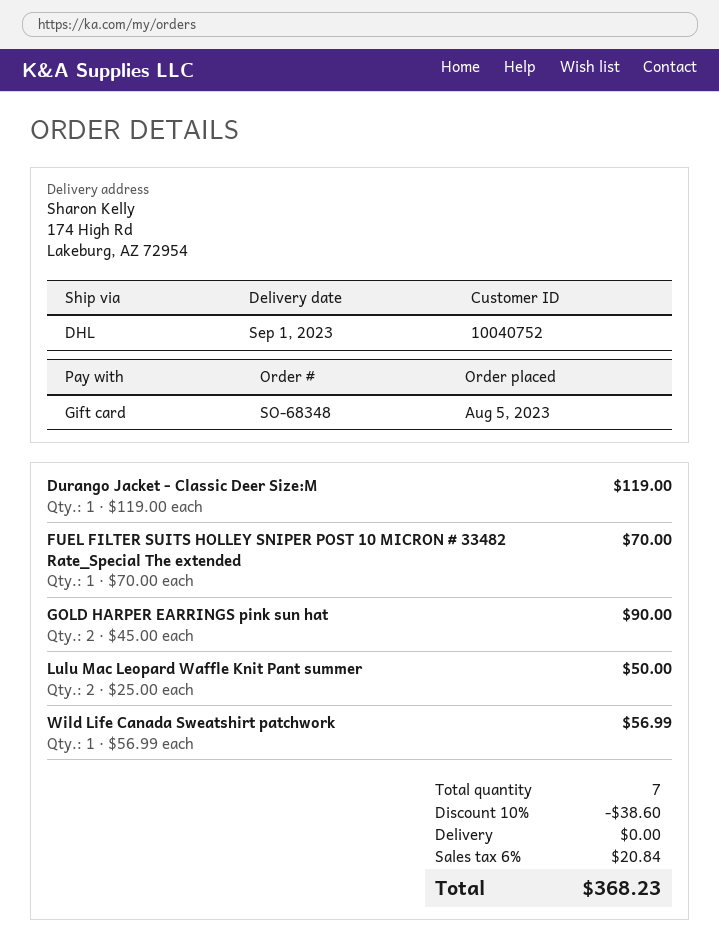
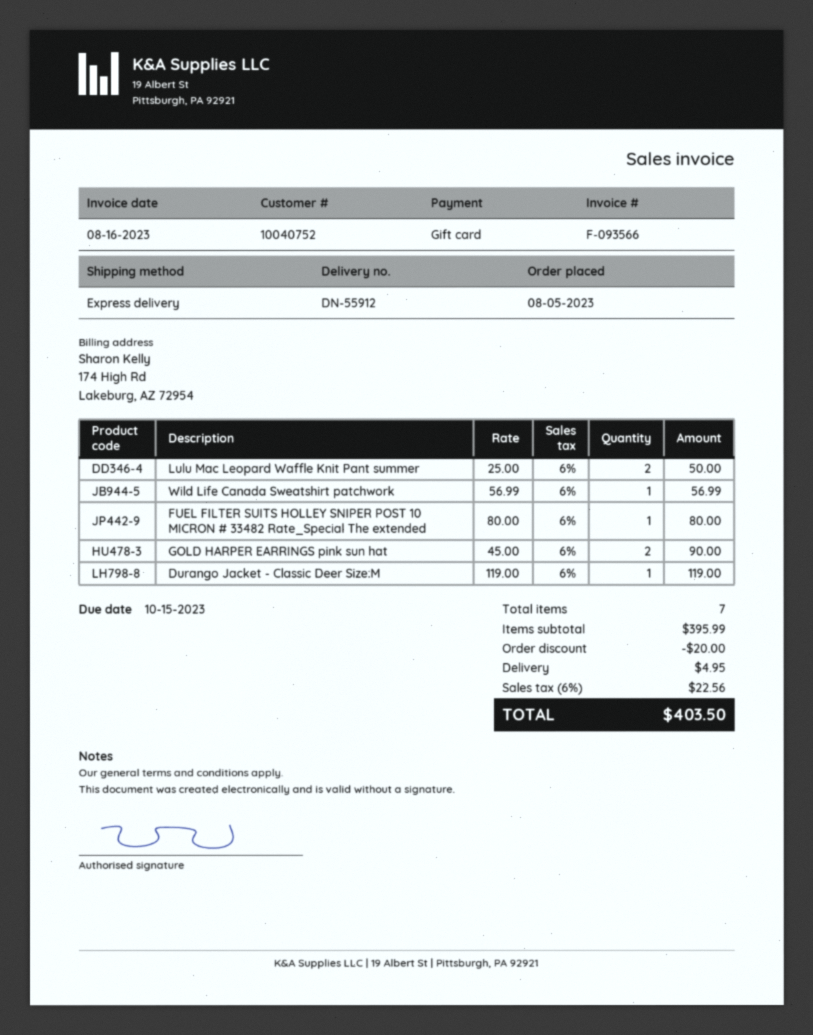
shipping method: DHL -> express
FUEL FILTER SUITS HOLLEY SNIPER POST 10 MICRON # 33482 Rate_Special The extended: 1 x 70.00 = 70.00 -> 1 x 80.00 = 80.00
discount: 38.60 -> 20.00
shipping: 0.00 -> 4.95
tax: 6% = 20.84 -> 6% = 22.56
total: 368.23 -> 403.50

